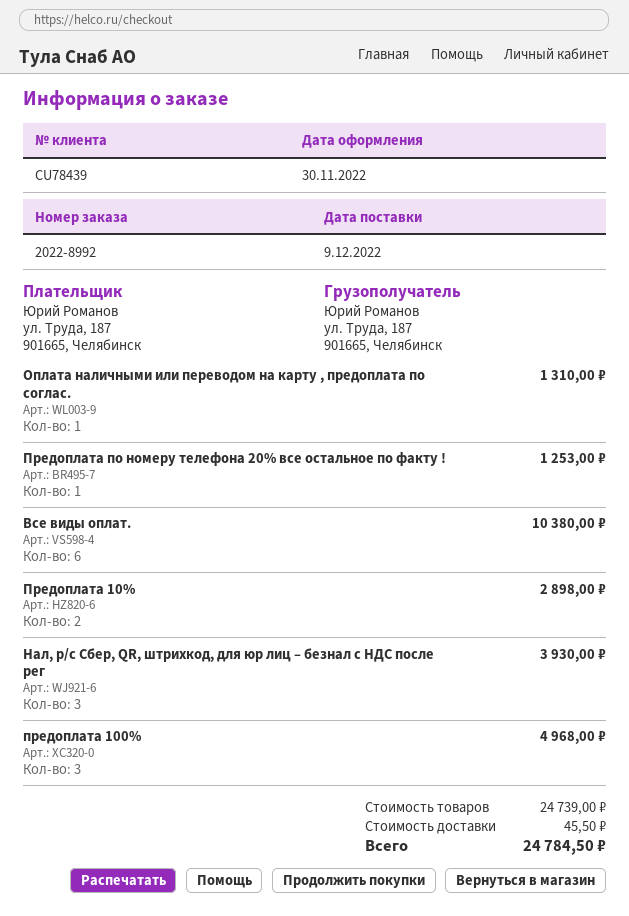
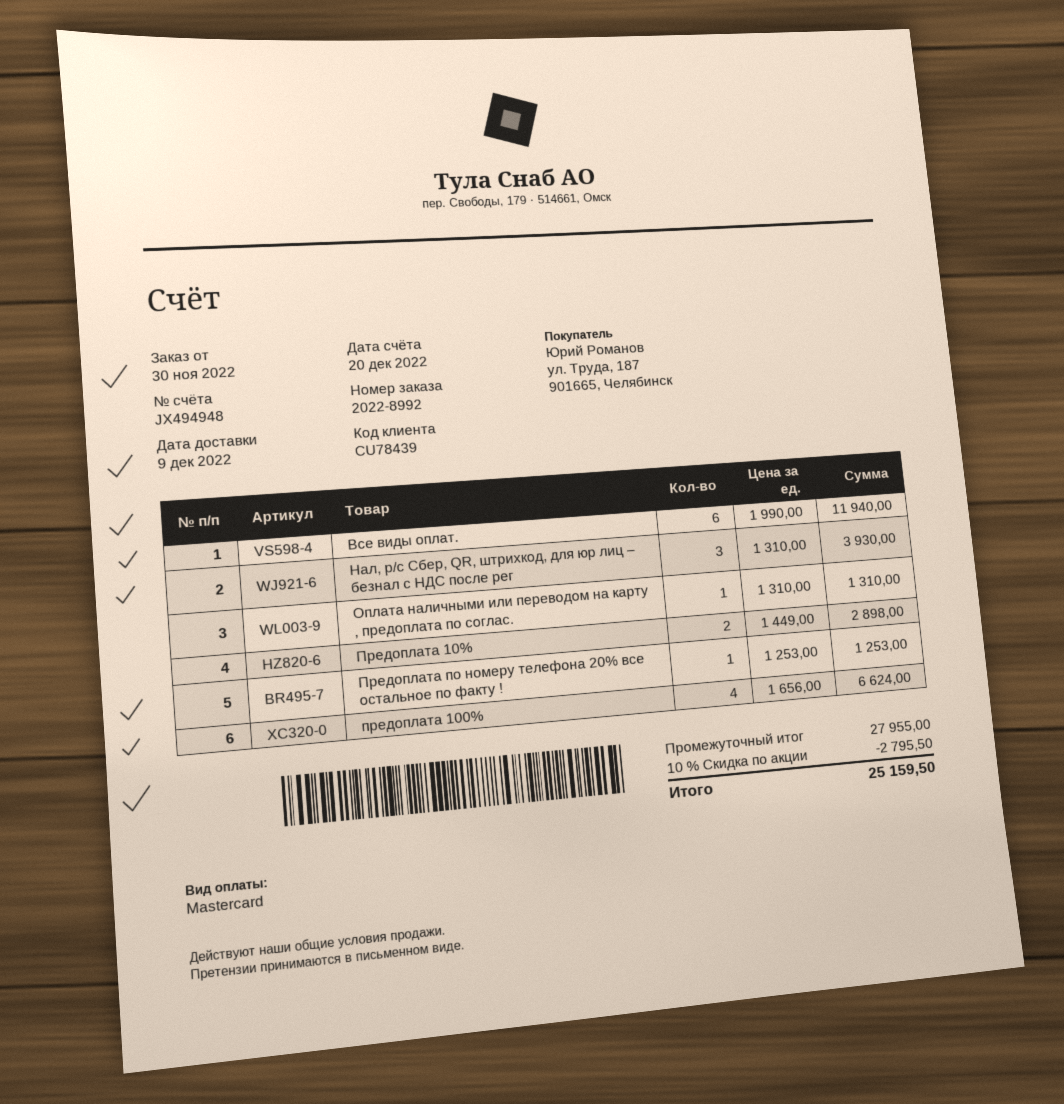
Все виды оплат.: 6 for 10380.00 -> 6 for 11940.00
предоплата 100%: 3 for 4968.00 -> 4 for 6624.00
subtotal: 24739.00 -> 27955.00
discount: none -> 10% = 2795.50
shipping: 45.50 -> none
total: 24784.50 -> 25159.50

